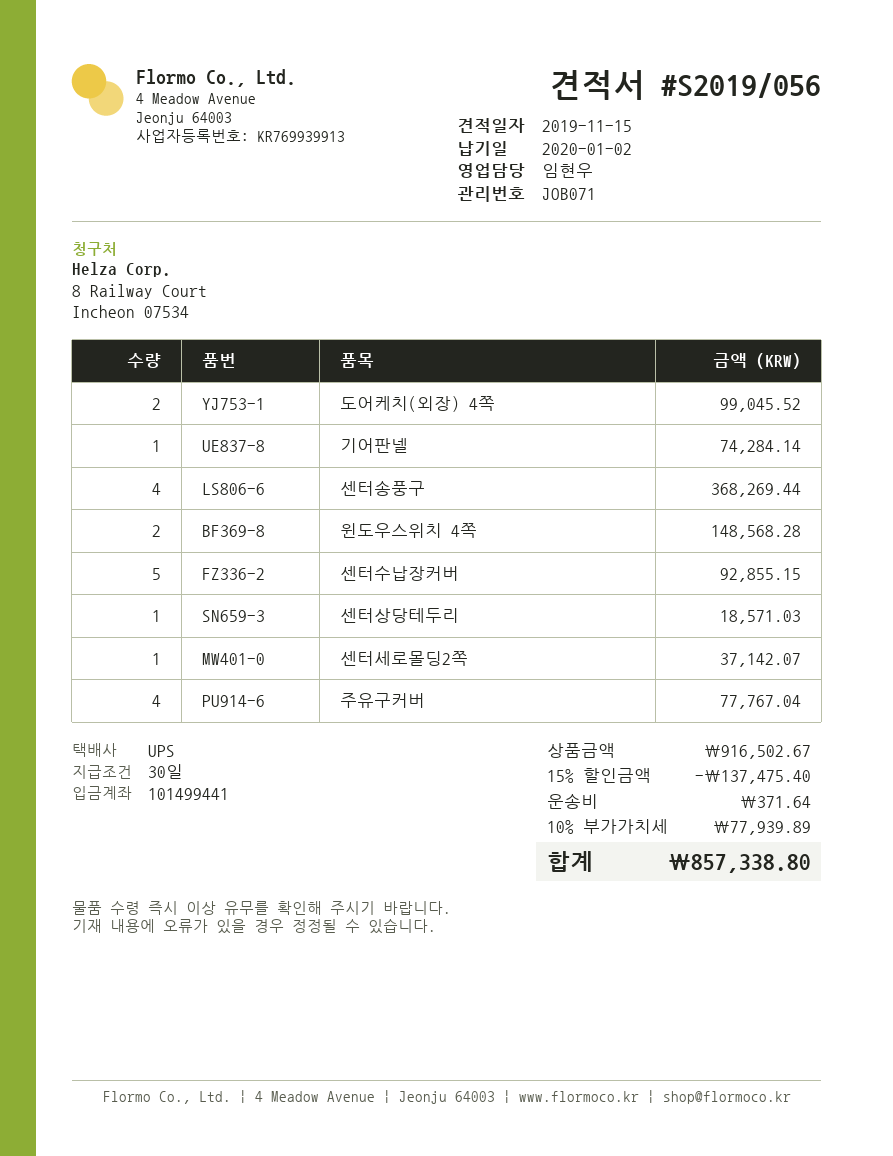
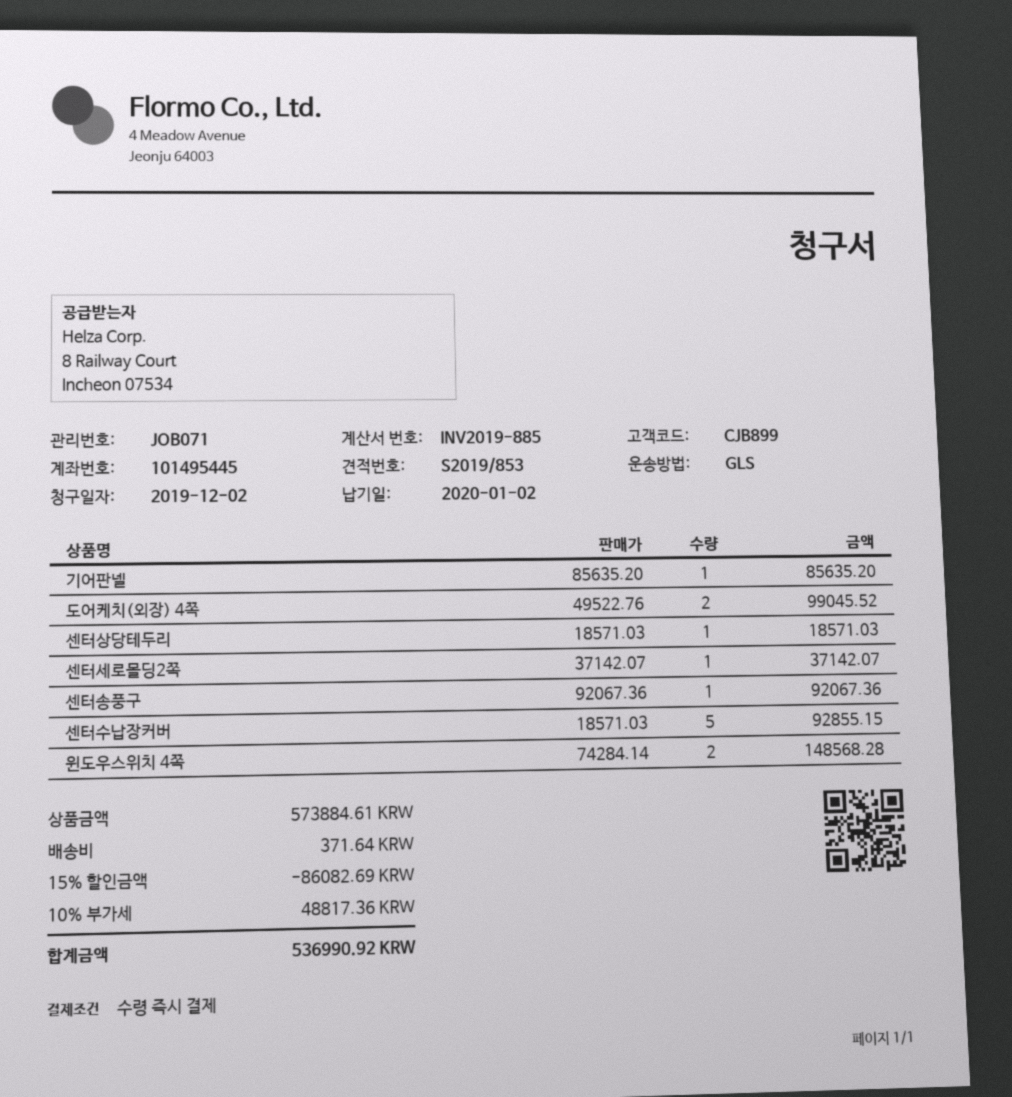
quote number: S2019/056 -> S2019/853
payment terms: 30 days -> on receipt
bank account: 101499441 -> 101495445
shipping method: UPS -> GLS
기어판넬: 1 for 74284.14 -> 1 for 85635.20
센터송풍구: 4 for 368269.44 -> 1 for 92067.36
주유구커버: 4 for 77767.04 -> none
subtotal: 916502.67 -> 573884.61
discount: 15% = 137475.40 -> 15% = 86082.69
tax: 10% = 77939.89 -> 10% = 48817.36
total: 857338.80 -> 536990.92

